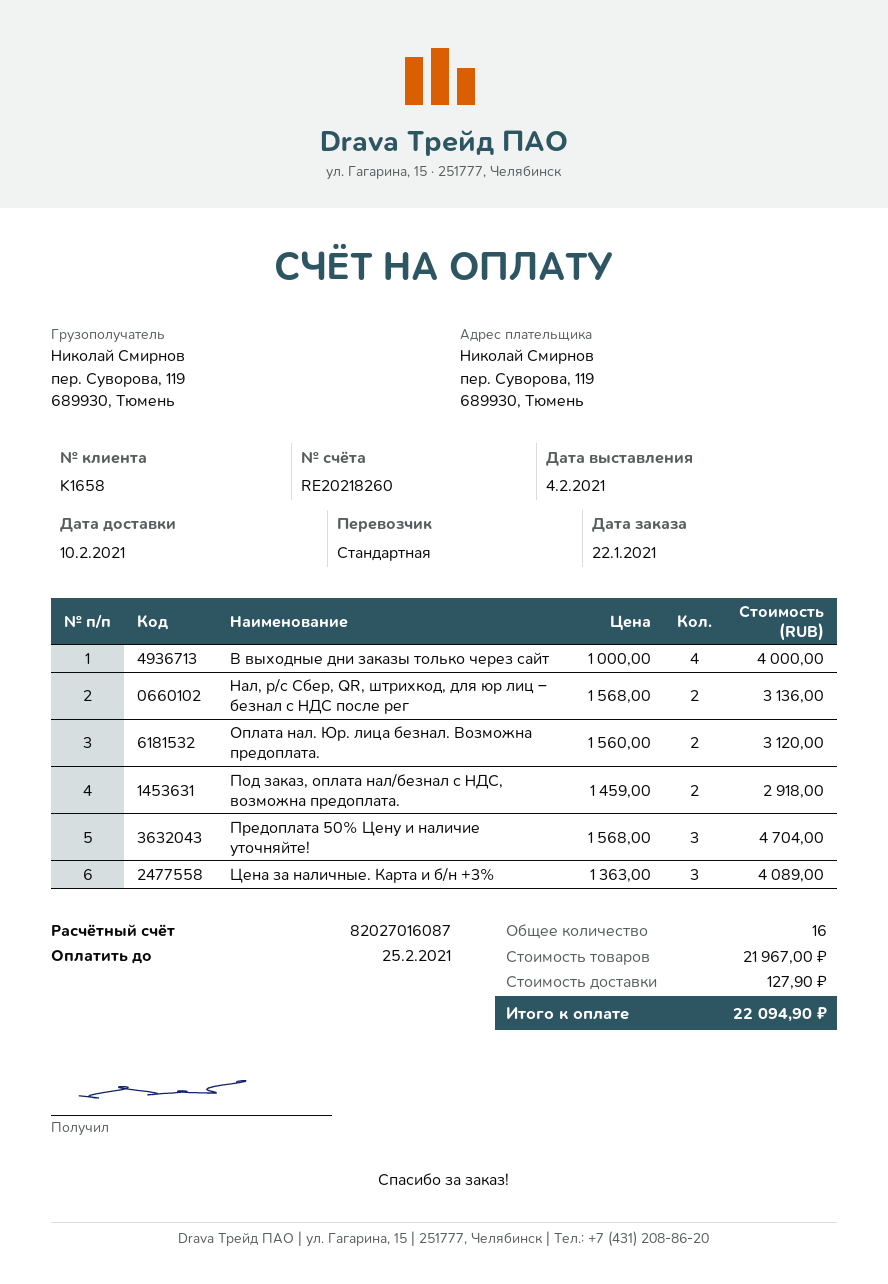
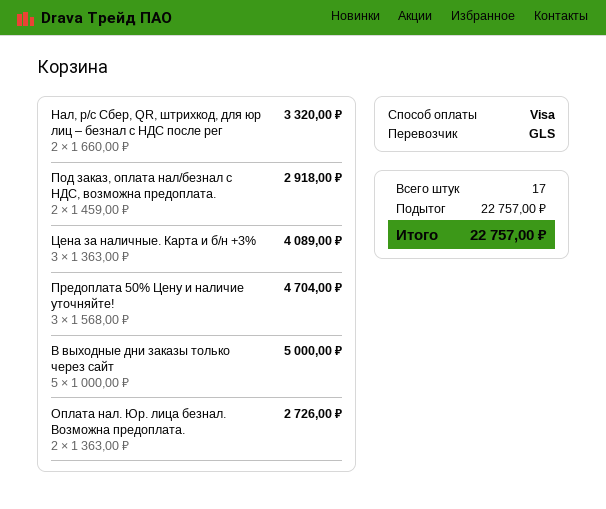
shipping method: standard -> GLS
В выходные дни заказы только через сайт: 4 x 1000.00 = 4000.00 -> 5 x 1000.00 = 5000.00
Нал, р/с Сбер, QR, штрихкод, для юр лиц – безнал с НДС после рег: 2 x 1568.00 = 3136.00 -> 2 x 1660.00 = 3320.00
Оплата нал. Юр. лица безнал. Возможна предоплата.: 2 x 1560.00 = 3120.00 -> 2 x 1363.00 = 2726.00
total quantity: 16 -> 17
subtotal: 21967.00 -> 22757.00
shipping: 127.90 -> none
total: 22094.90 -> 22757.00

